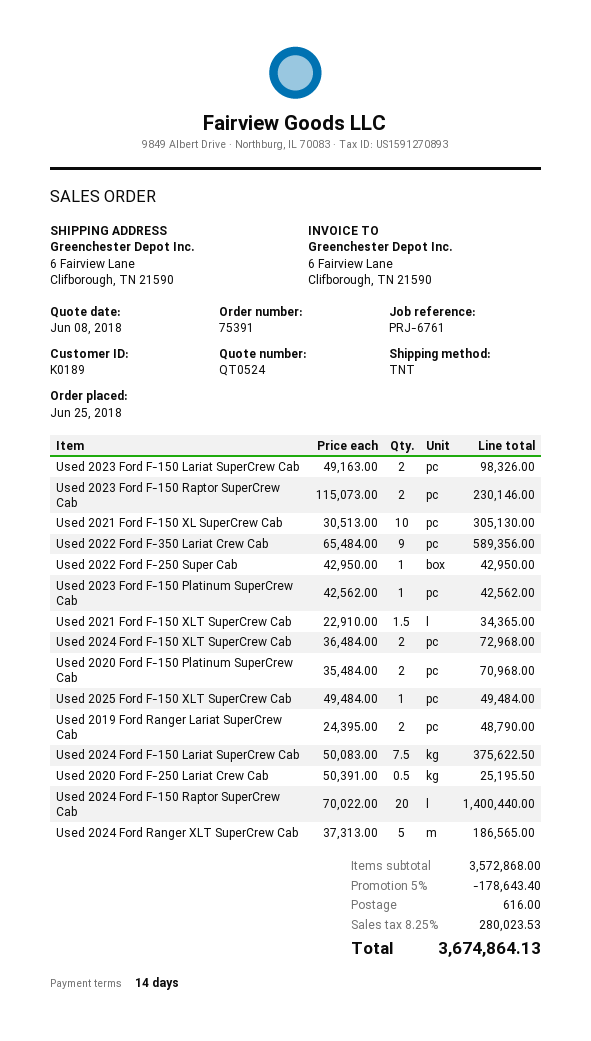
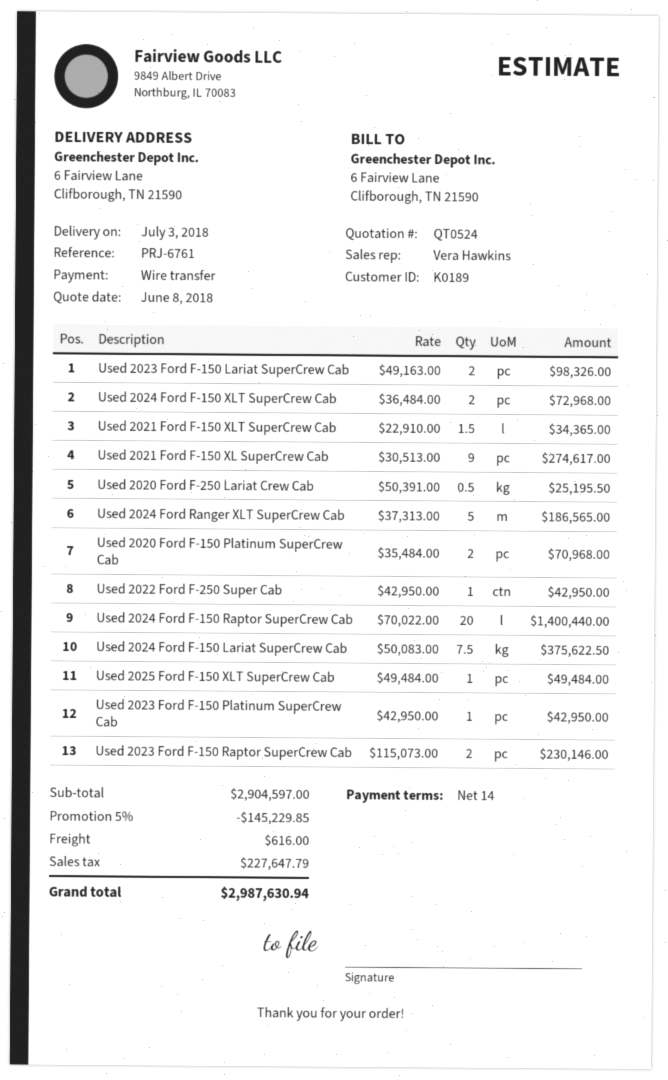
Used 2021 Ford F-150 XL SuperCrew Cab: 10 x 30513.00 = 305130.00 -> 9 x 30513.00 = 274617.00
Used 2022 Ford F-350 Lariat Crew Cab: 9 x 65484.00 = 589356.00 -> none
Used 2023 Ford F-150 Platinum SuperCrew Cab: 1 x 42562.00 = 42562.00 -> 1 x 42950.00 = 42950.00
Used 2019 Ford Ranger Lariat SuperCrew Cab: 2 x 24395.00 = 48790.00 -> none
subtotal: 3572868.00 -> 2904597.00
discount: 5% = 178643.40 -> 5% = 145229.85
tax: 280023.53 -> 227647.79
total: 3674864.13 -> 2987630.94

